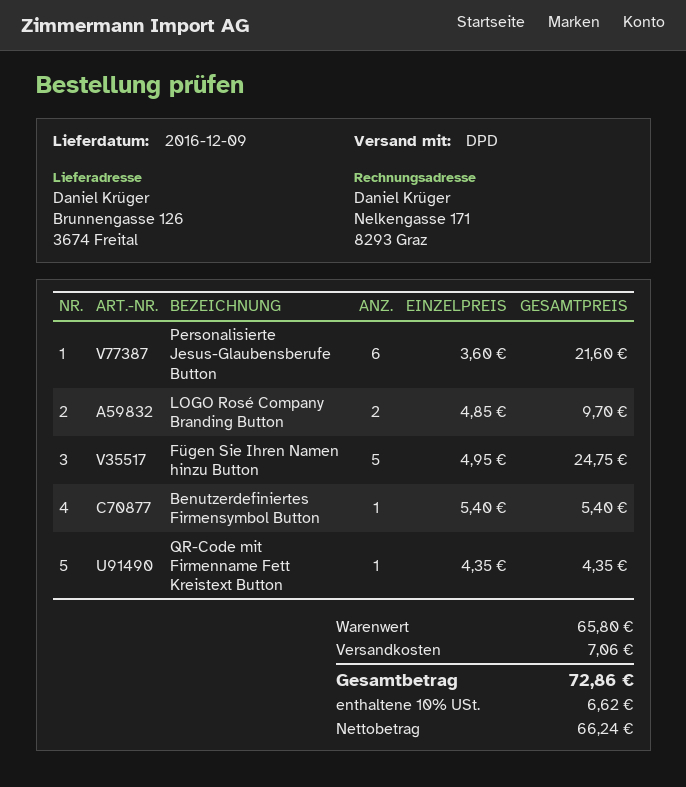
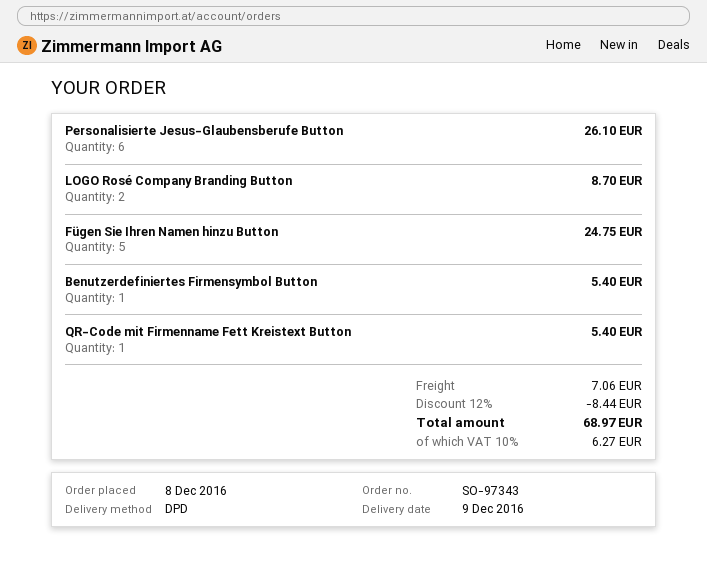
Personalisierte Jesus-Glaubensberufe Button: 6 for 21.60 -> 6 for 26.10
LOGO Rosé Company Branding Button: 2 for 9.70 -> 2 for 8.70
QR-Code mit Firmenname Fett Kreistext Button: 1 for 4.35 -> 1 for 5.40
discount: none -> 12% = 8.44
tax: 10% = 6.62 -> 10% = 6.27
total: 72.86 -> 68.97

